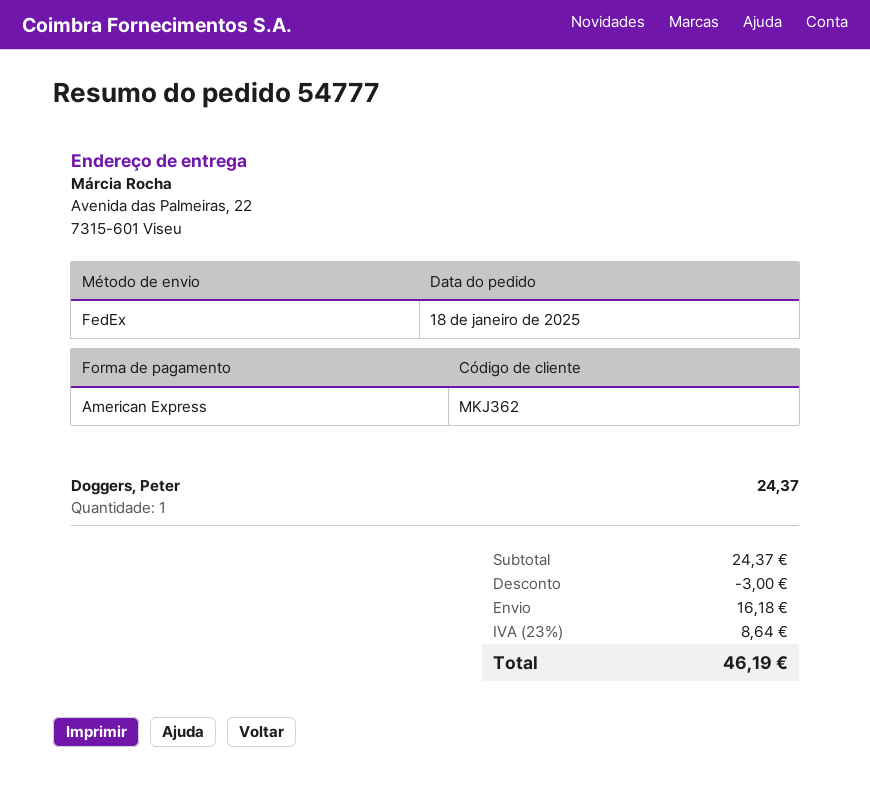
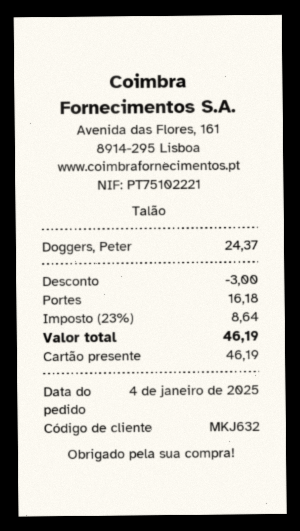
order date: 2025-01-18 -> 2025-01-04
customer number: MKJ362 -> MKJ632
payment method: American Express -> gift card

